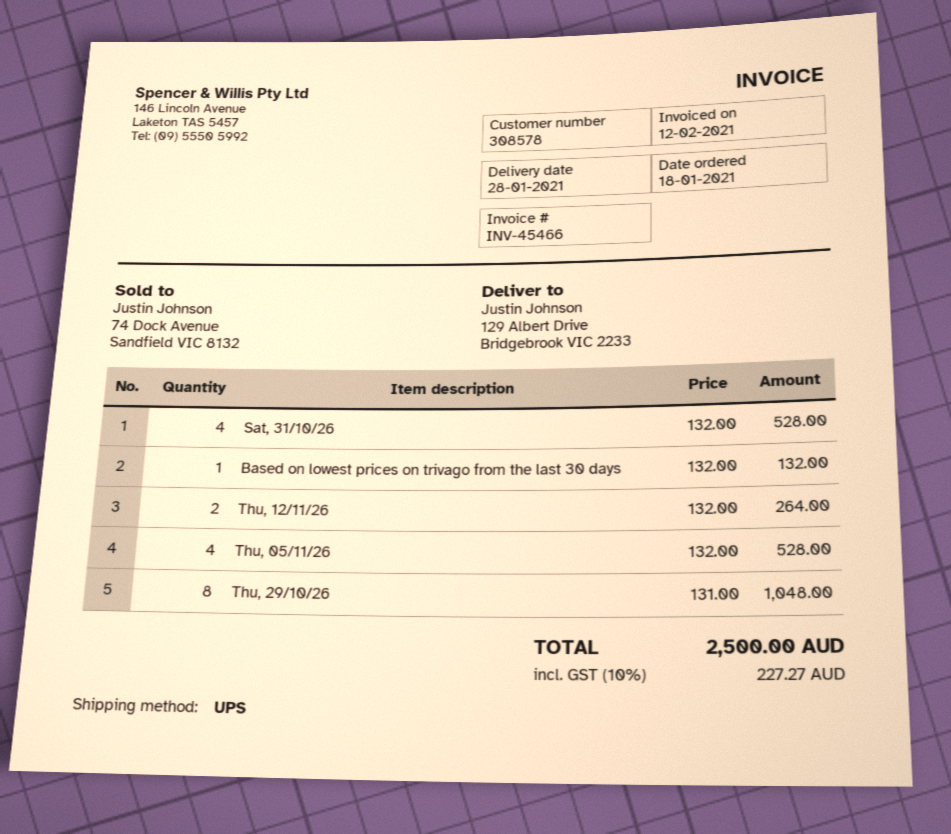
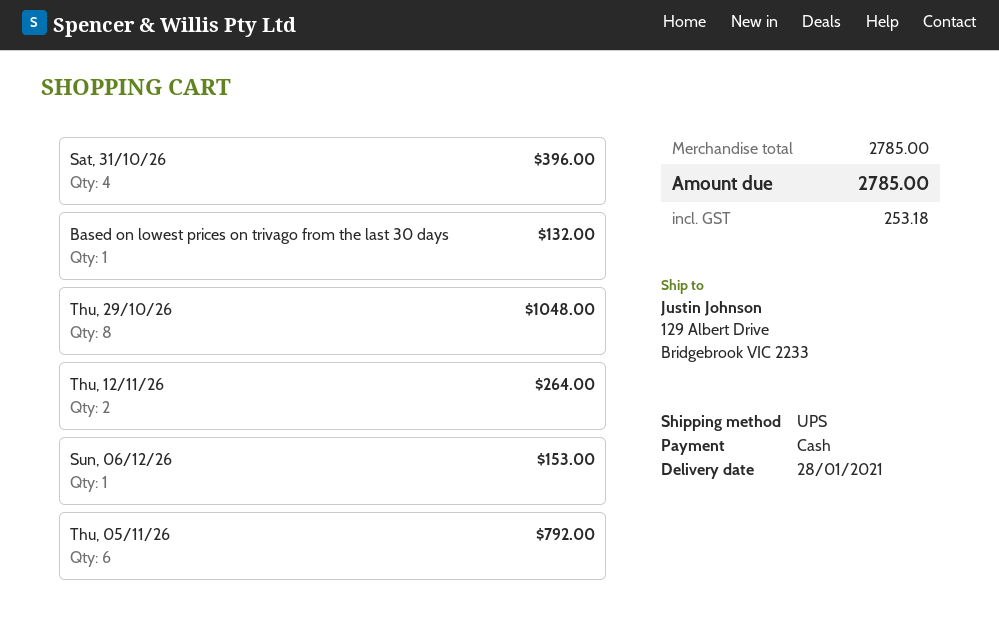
Sat, 31/10/26: 4 for 528.00 -> 4 for 396.00
Thu, 05/11/26: 4 for 528.00 -> 6 for 792.00
Sun, 06/12/26: none -> 1 for 153.00
tax: 227.27 -> 253.18
total: 2500.00 -> 2785.00

